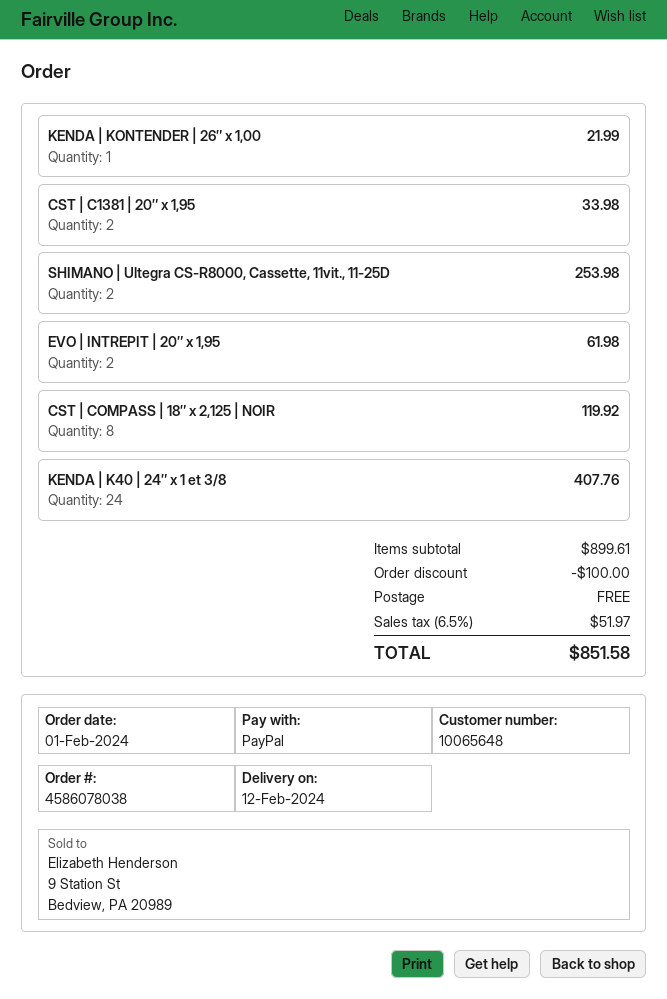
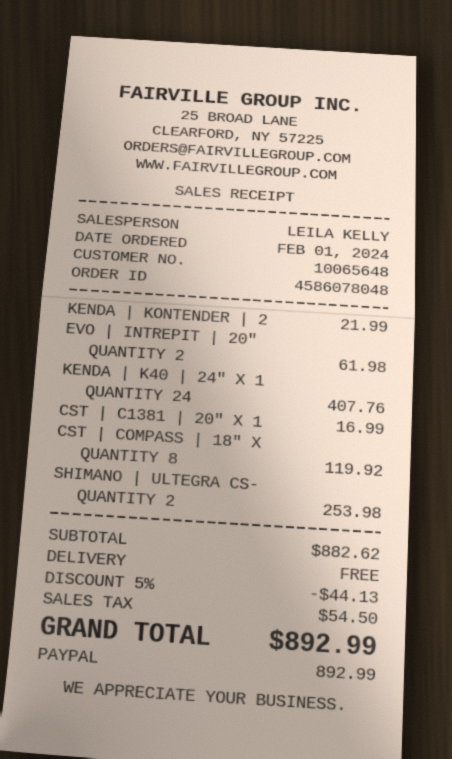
order number: 4586078038 -> 4586078048
CST | C1381 | 20″ x 1,95: 2 for 33.98 -> 1 for 16.99
subtotal: 899.61 -> 882.62
discount: 100.00 -> 44.13
tax: 51.97 -> 54.50
total: 851.58 -> 892.99

